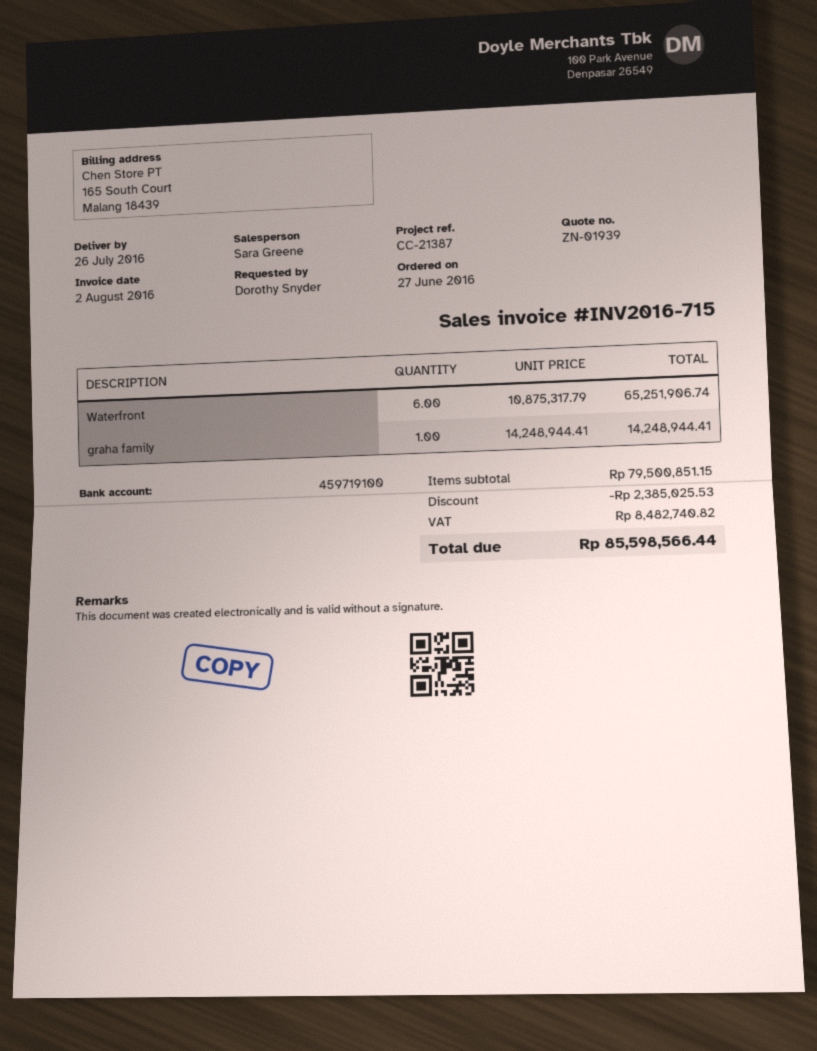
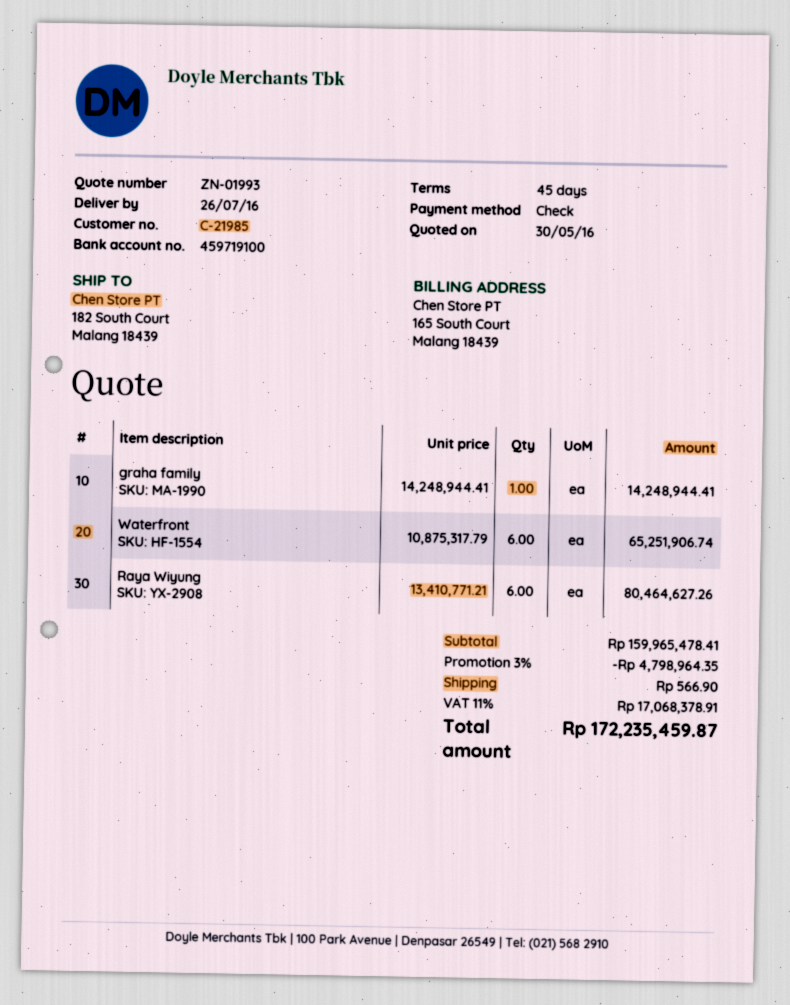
quote number: ZN-01939 -> ZN-01993
Raya Wiyung: none -> 6 x 13410771.21 = 80464627.26
subtotal: 79500851.15 -> 159965478.41
discount: 2385025.53 -> 4798964.35
shipping: none -> 566.90
tax: 8482740.82 -> 17068378.91
total: 85598566.44 -> 172235459.87

